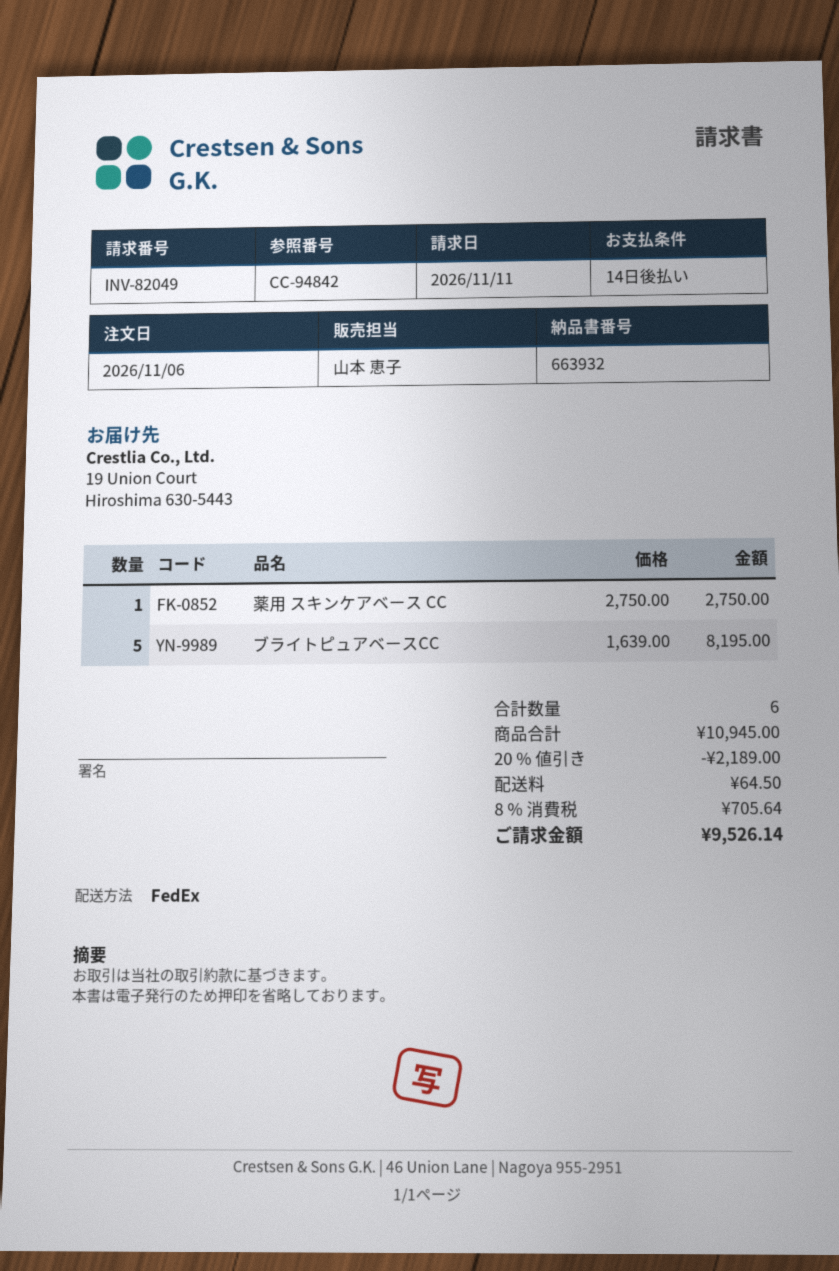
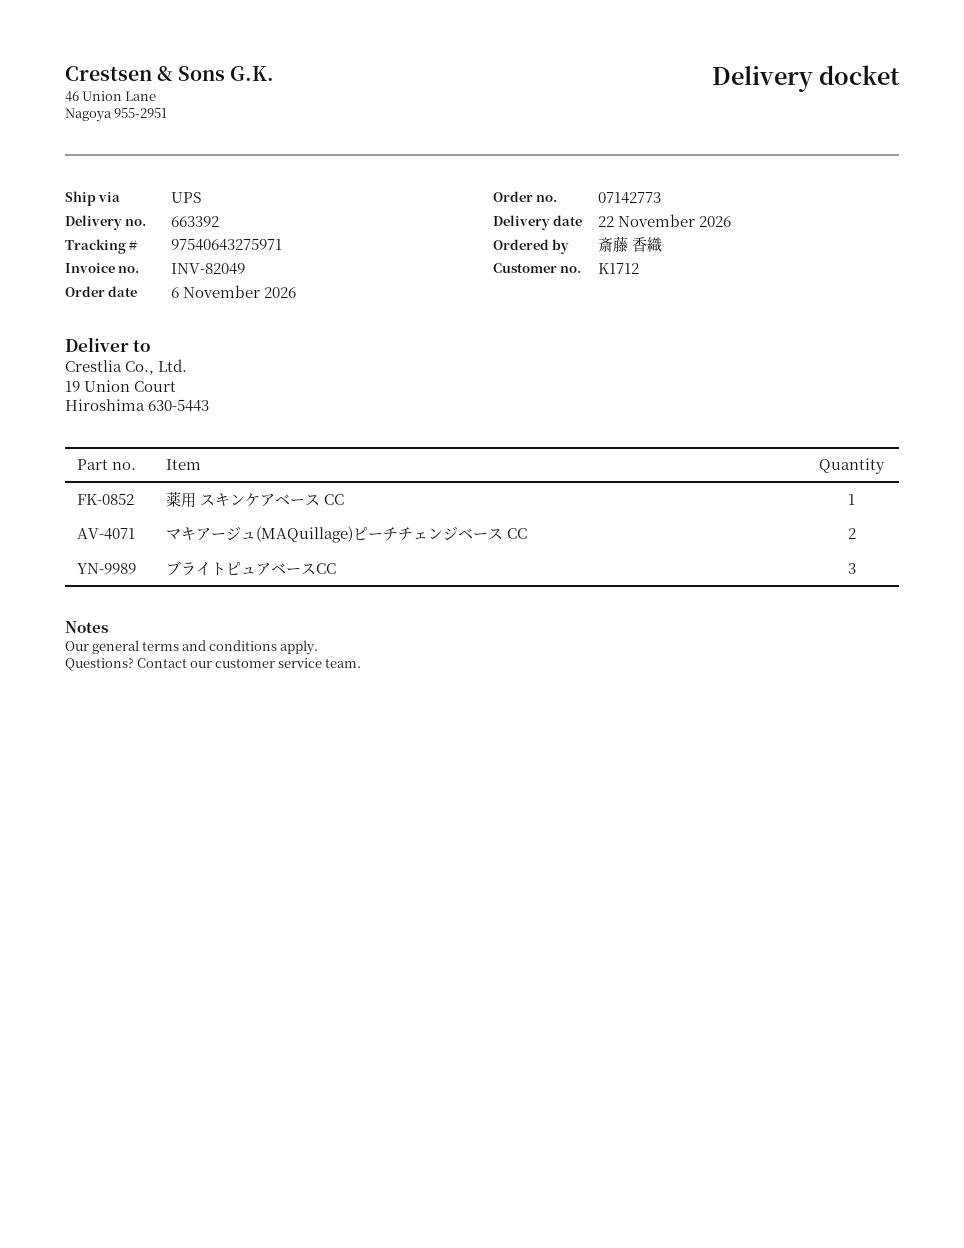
delivery note number: 663932 -> 663392
shipping method: FedEx -> UPS
ブライトピュアベースCC: 5 -> 3
マキアージュ(MAQuillage)ピーチチェンジベース CC: none -> 2

